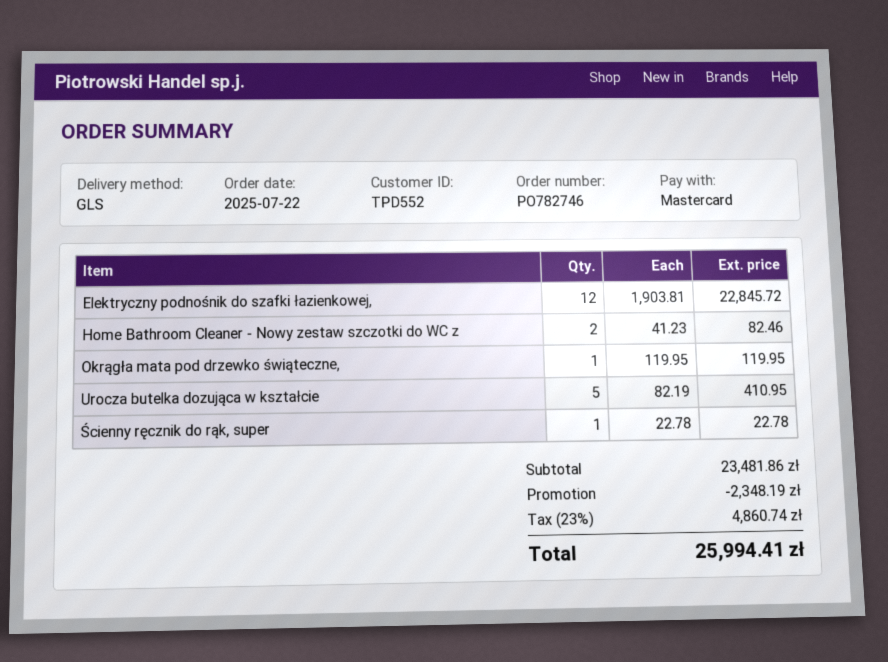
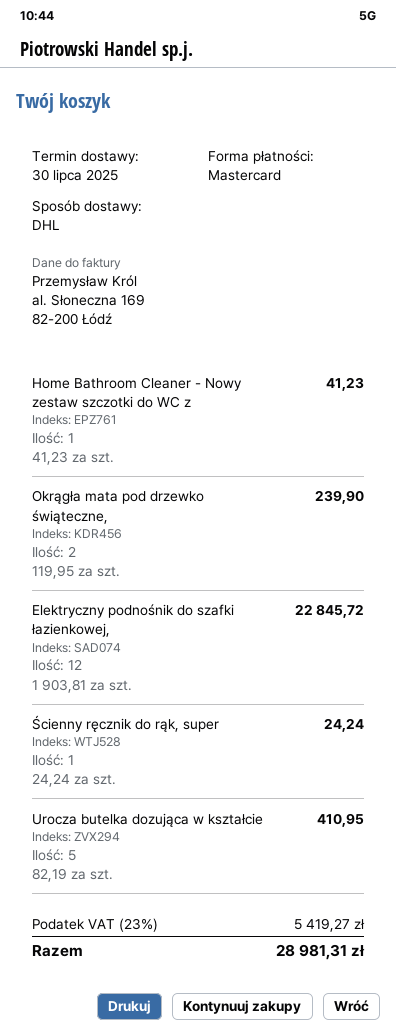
shipping method: GLS -> DHL
Home Bathroom Cleaner - Nowy zestaw szczotki do WC z: 2 x 41.23 = 82.46 -> 1 x 41.23 = 41.23
Okrągła mata pod drzewko świąteczne,: 1 x 119.95 = 119.95 -> 2 x 119.95 = 239.90
Ścienny ręcznik do rąk, super: 1 x 22.78 = 22.78 -> 1 x 24.24 = 24.24
discount: 2348.19 -> none
tax: 23% = 4860.74 -> 23% = 5419.27
total: 25994.41 -> 28981.31

